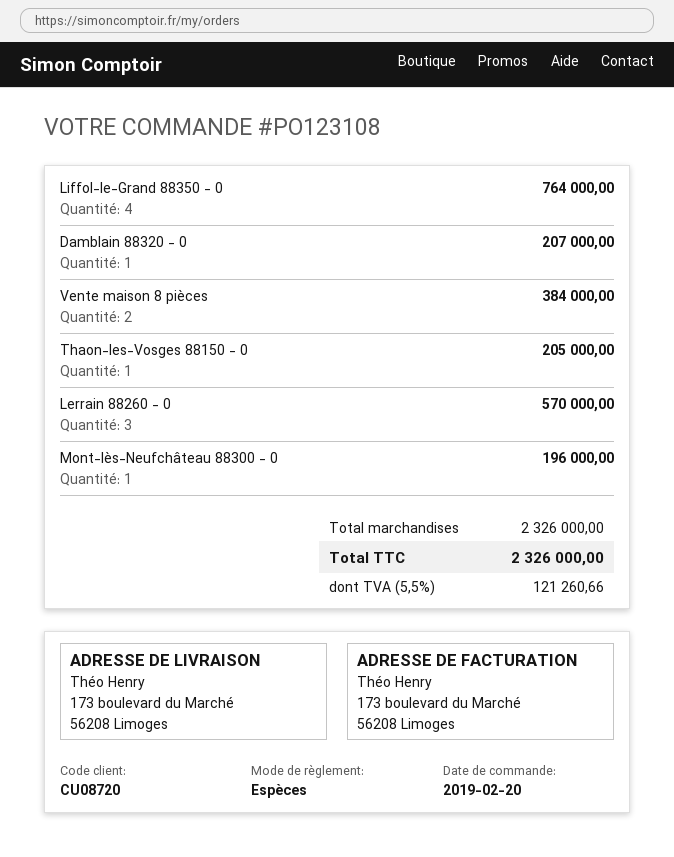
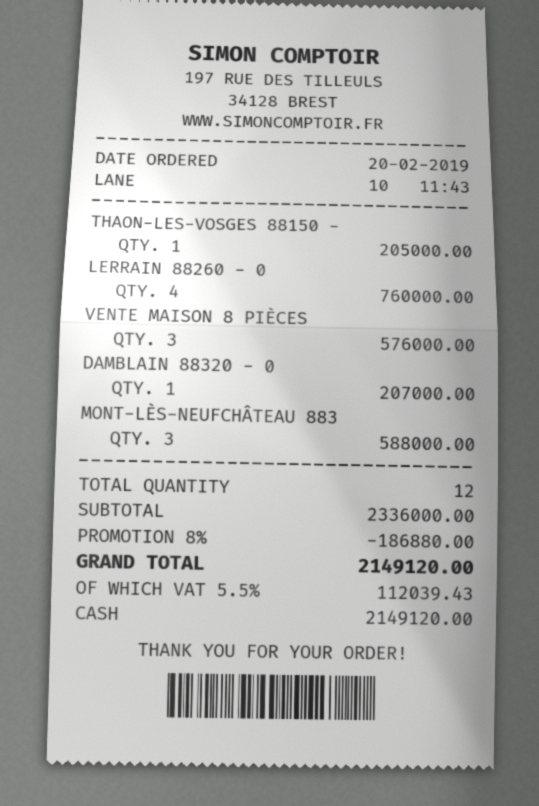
Liffol-le-Grand 88350 - 0: 4 for 764000.00 -> none
Vente maison 8 pièces: 2 for 384000.00 -> 3 for 576000.00
Lerrain 88260 - 0: 3 for 570000.00 -> 4 for 760000.00
Mont-lès-Neufchâteau 88300 - 0: 1 for 196000.00 -> 3 for 588000.00
subtotal: 2326000.00 -> 2336000.00
discount: none -> 8% = 186880.00
tax: 5.5% = 121260.66 -> 5.5% = 112039.43
total: 2326000.00 -> 2149120.00

